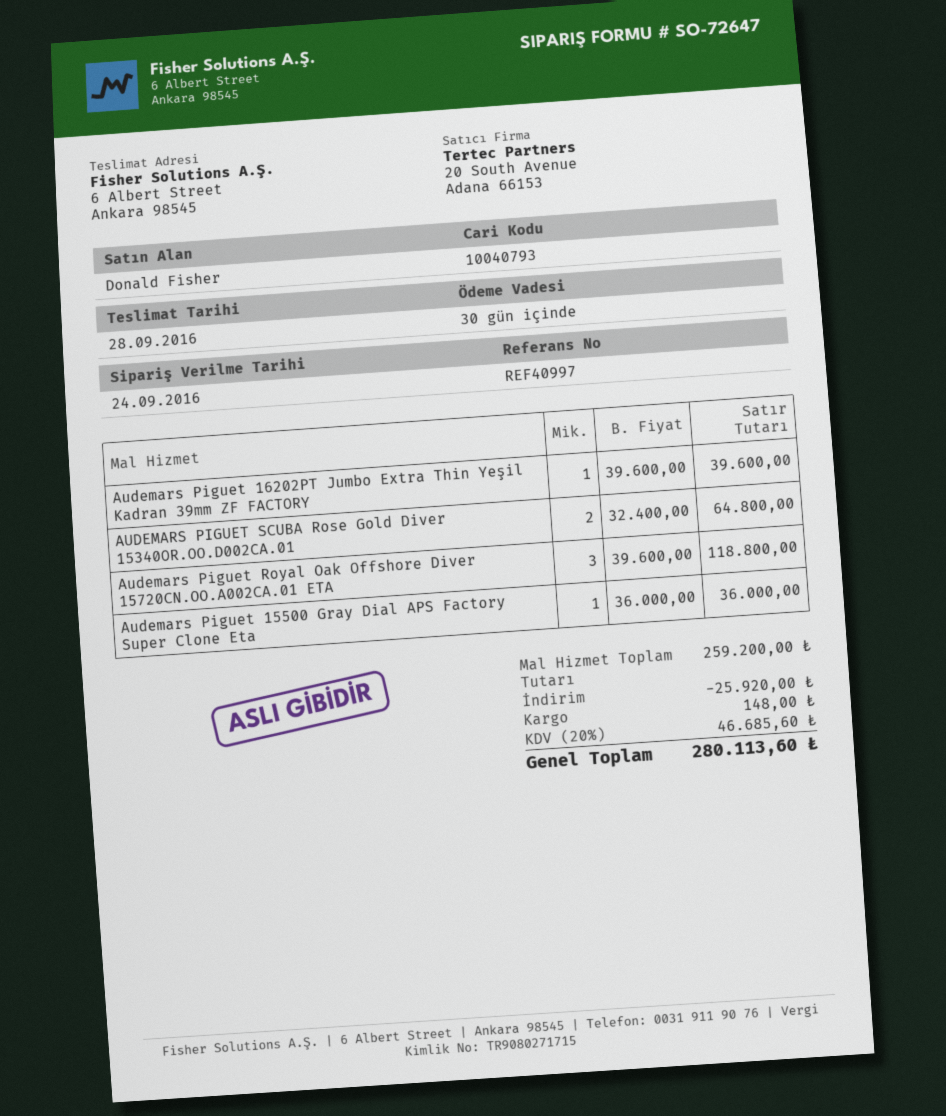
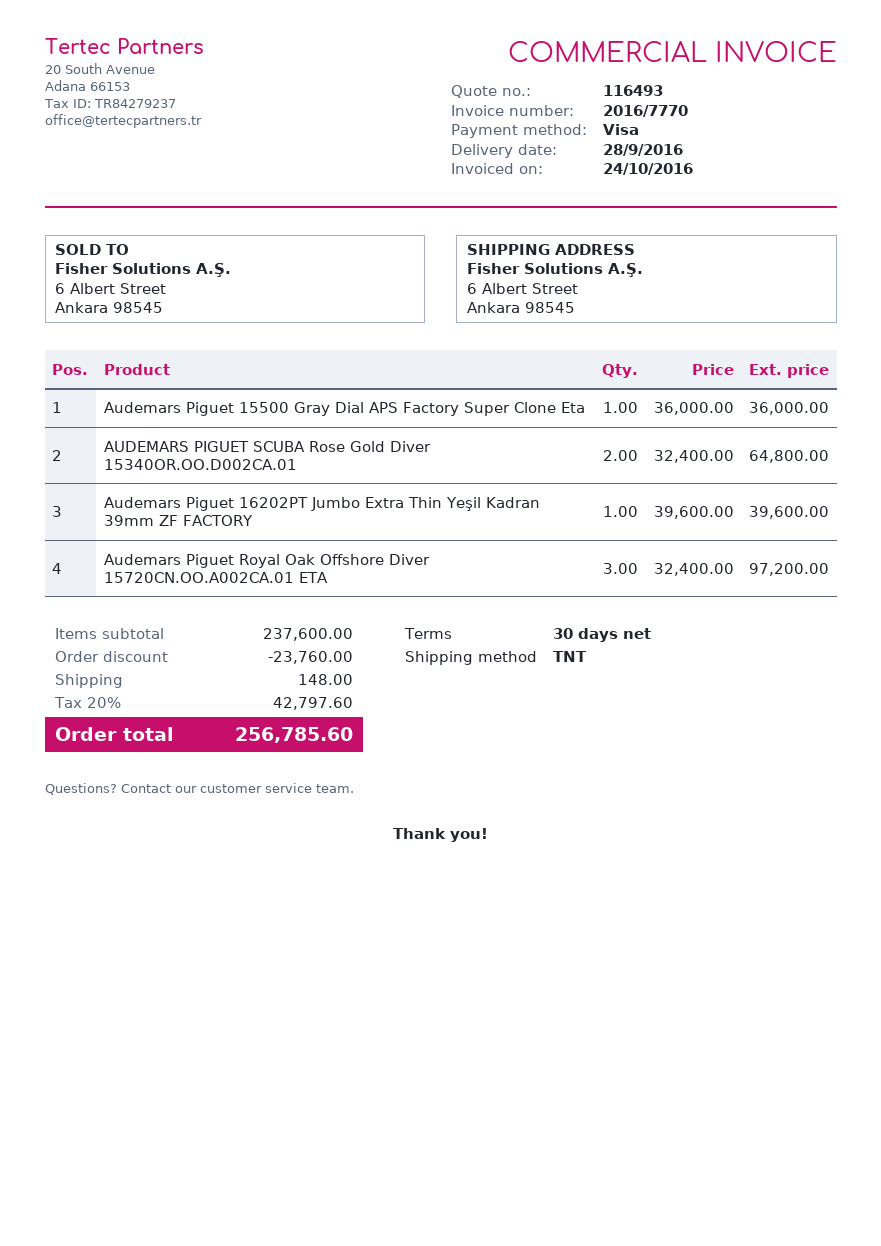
Audemars Piguet Royal Oak Offshore Diver 15720CN.OO.A002CA.01 ETA: 3 x 39600.00 = 118800.00 -> 3 x 32400.00 = 97200.00
subtotal: 259200.00 -> 237600.00
discount: 25920.00 -> 23760.00
tax: 20% = 46685.60 -> 20% = 42797.60
total: 280113.60 -> 256785.60

